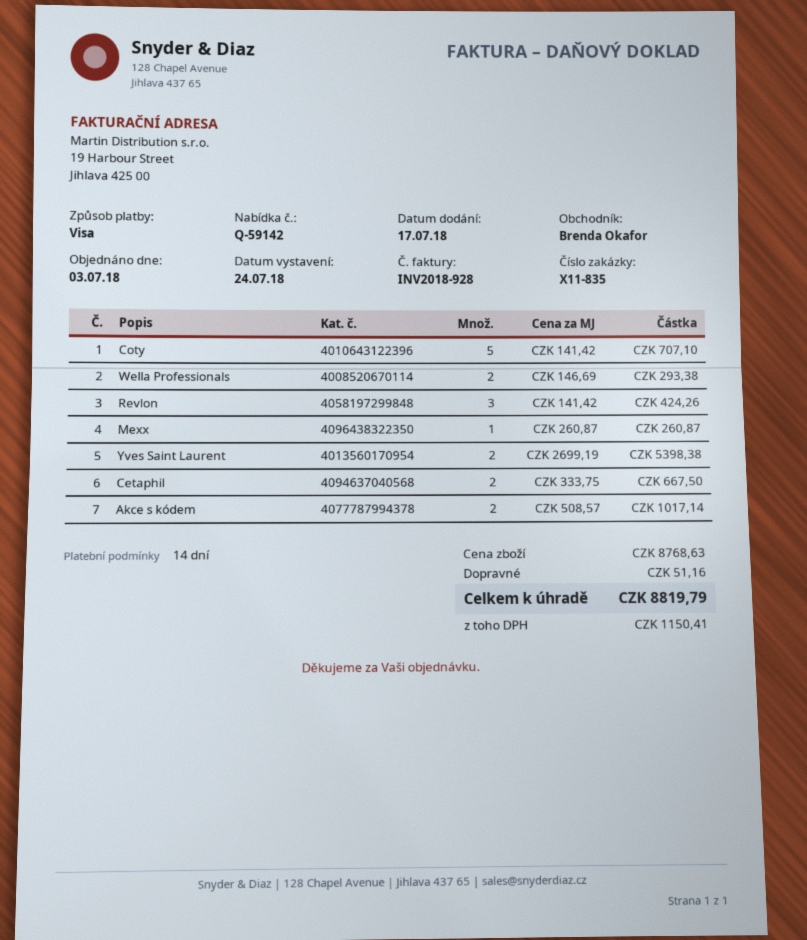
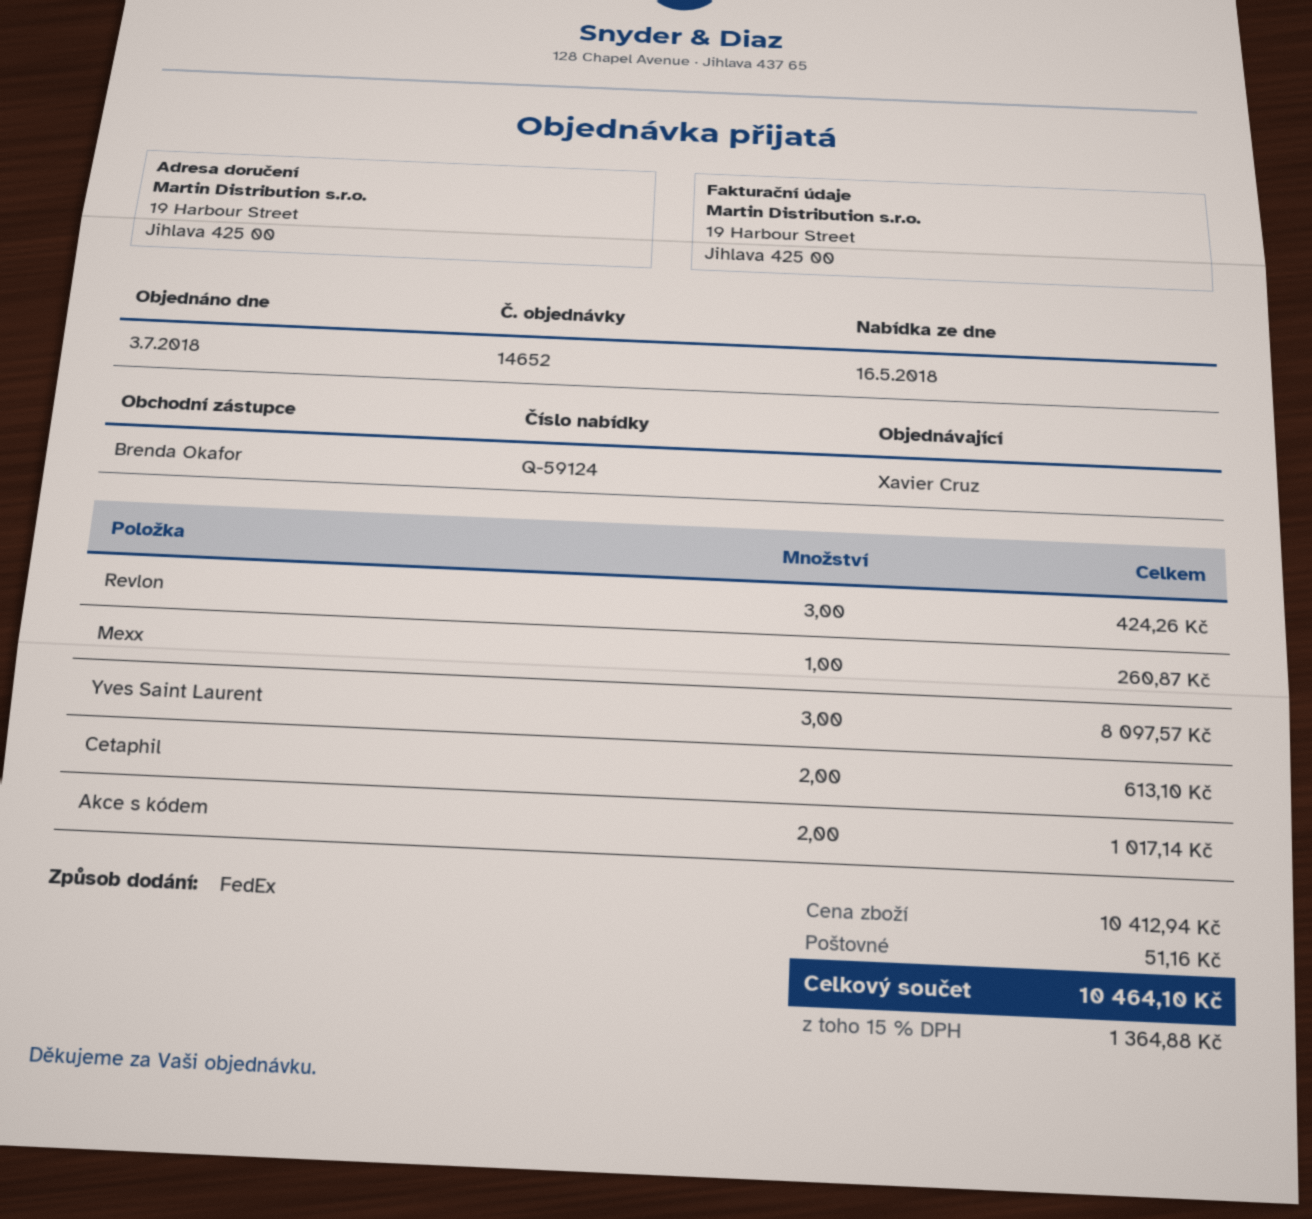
quote number: Q-59142 -> Q-59124
Coty: 5 for 707.10 -> none
Wella Professionals: 2 for 293.38 -> none
Yves Saint Laurent: 2 for 5398.38 -> 3 for 8097.57
Cetaphil: 2 for 667.50 -> 2 for 613.10
subtotal: 8768.63 -> 10412.94
tax: 1150.41 -> 1364.88
total: 8819.79 -> 10464.10

